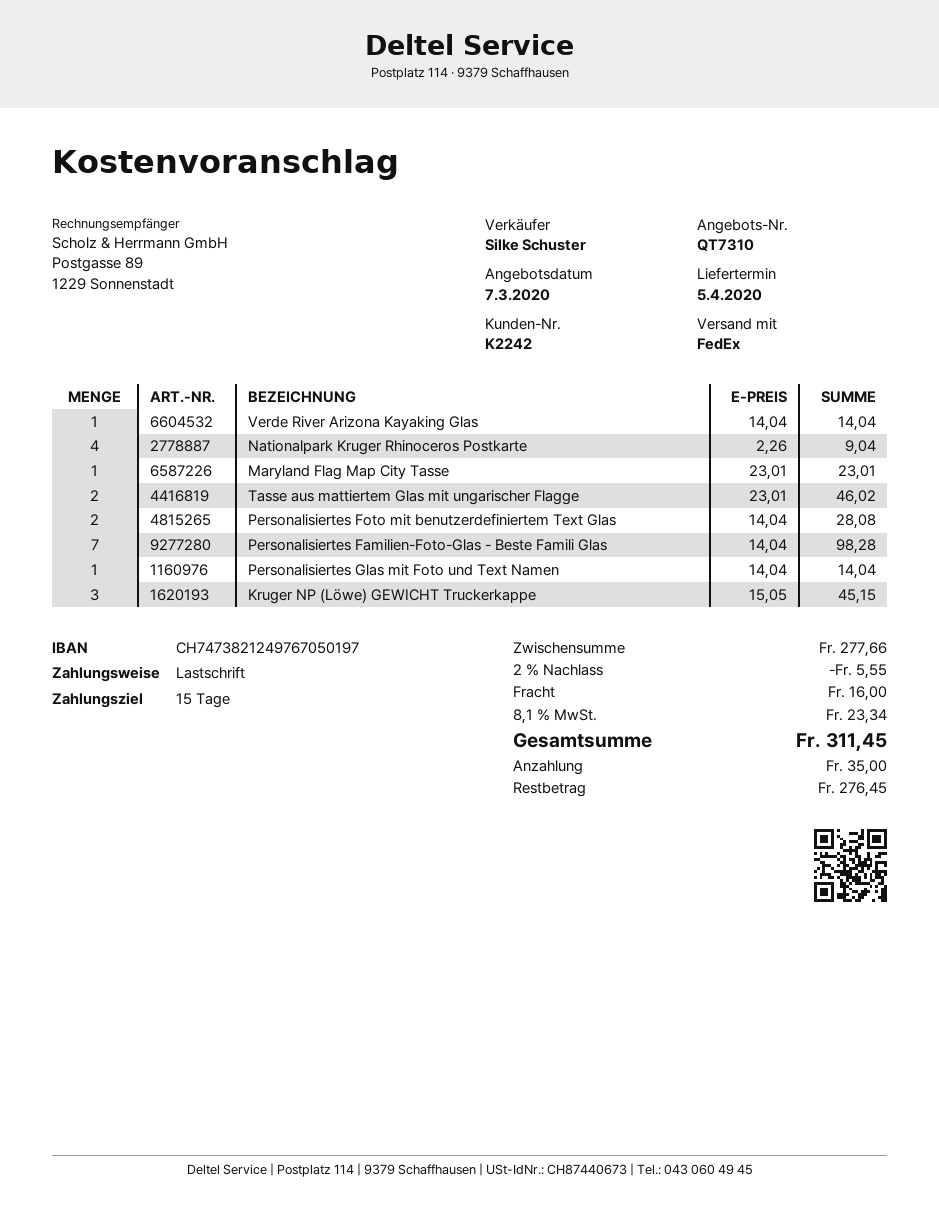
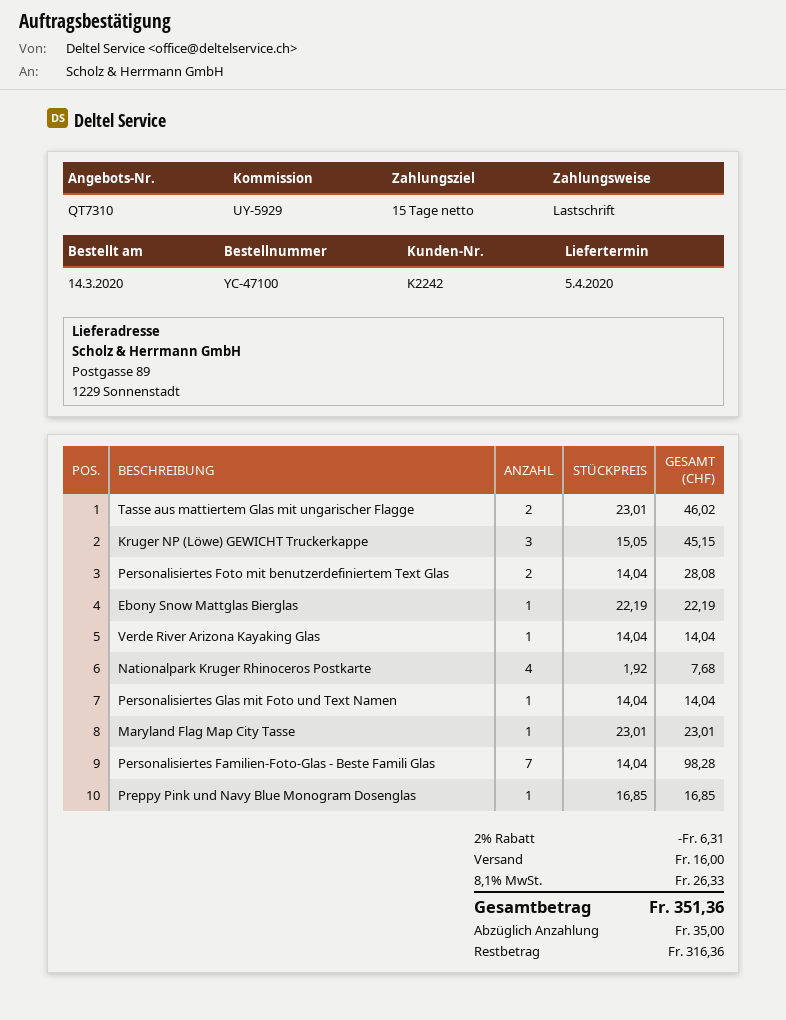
Nationalpark Kruger Rhinoceros Postkarte: 4 x 2.26 = 9.04 -> 4 x 1.92 = 7.68
Ebony Snow Mattglas Bierglas: none -> 1 x 22.19 = 22.19
Preppy Pink und Navy Blue Monogram Dosenglas: none -> 1 x 16.85 = 16.85
discount: 2% = 5.55 -> 2% = 6.31
tax: 8.1% = 23.34 -> 8.1% = 26.33
total: 311.45 -> 351.36
balance: 276.45 -> 316.36

